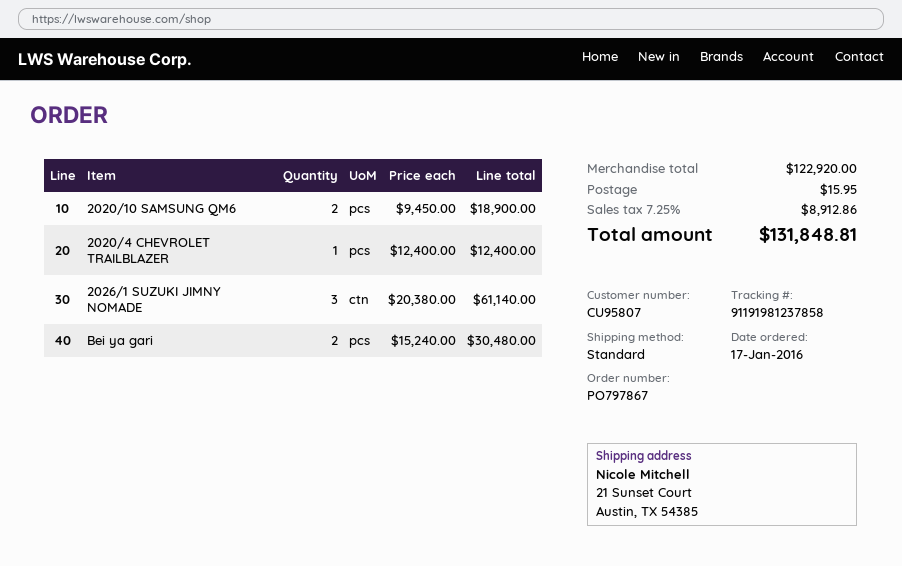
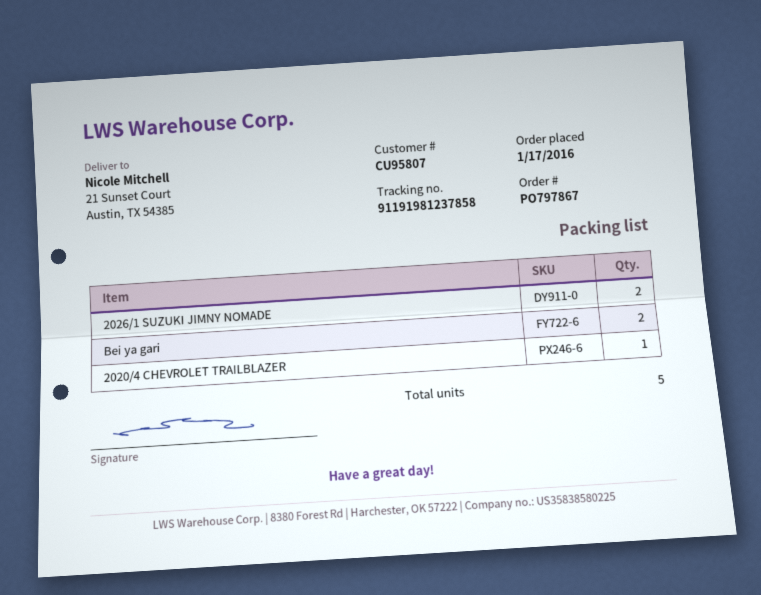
2020/10 SAMSUNG QM6: 2 -> none
2026/1 SUZUKI JIMNY NOMADE: 3 -> 2

